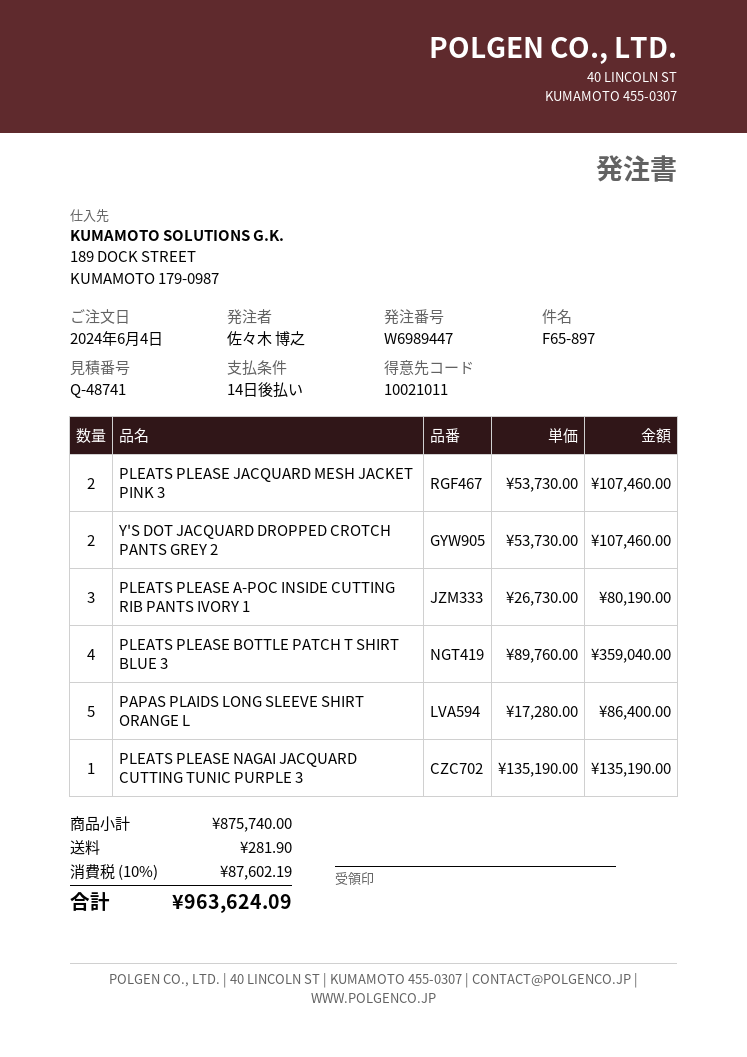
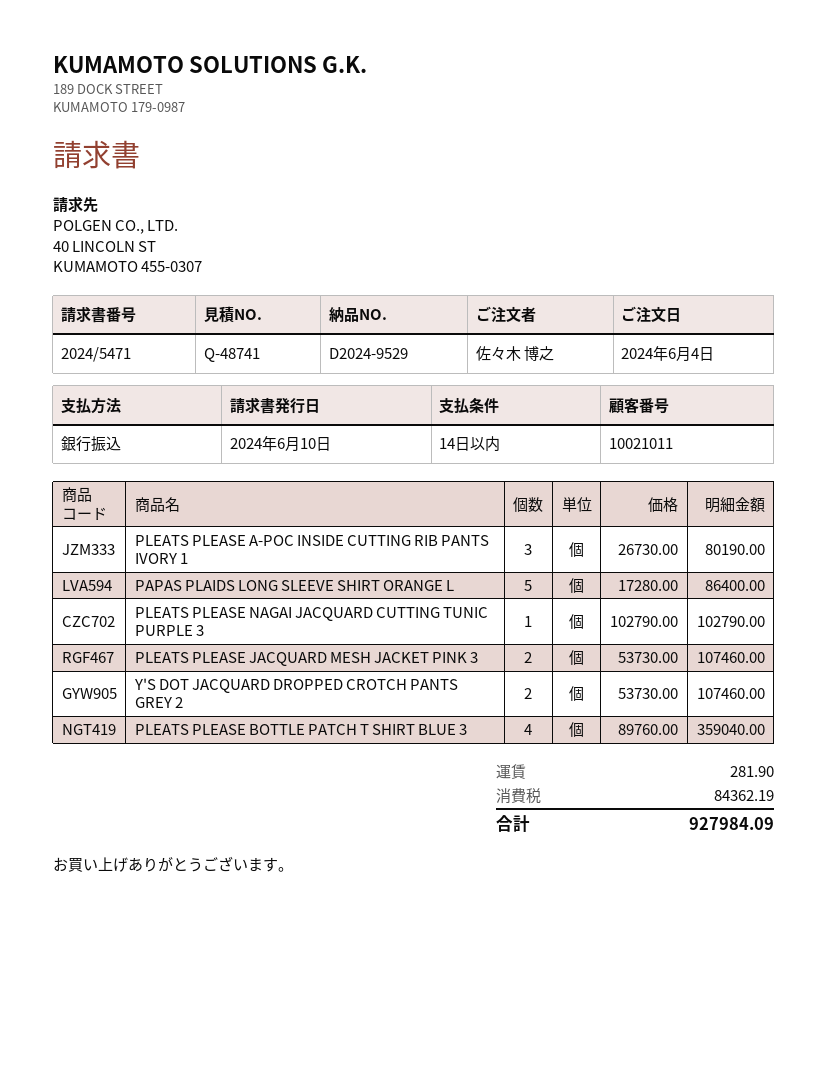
PLEATS PLEASE NAGAI JACQUARD CUTTING TUNIC PURPLE 3: 1 x 135190.00 = 135190.00 -> 1 x 102790.00 = 102790.00
tax: 87602.19 -> 84362.19
total: 963624.09 -> 927984.09

